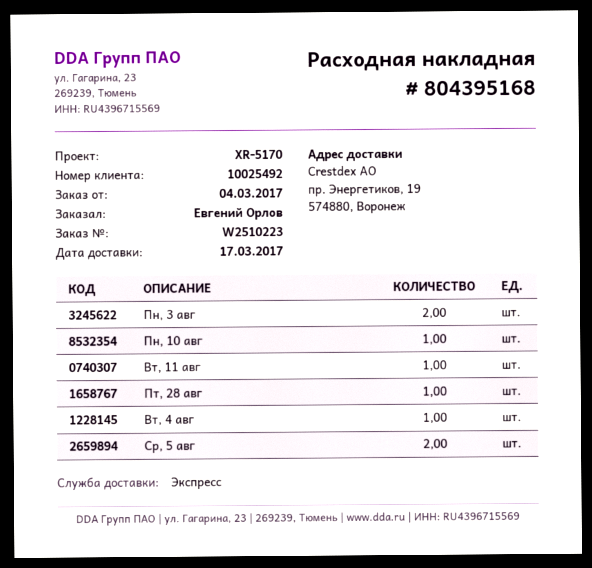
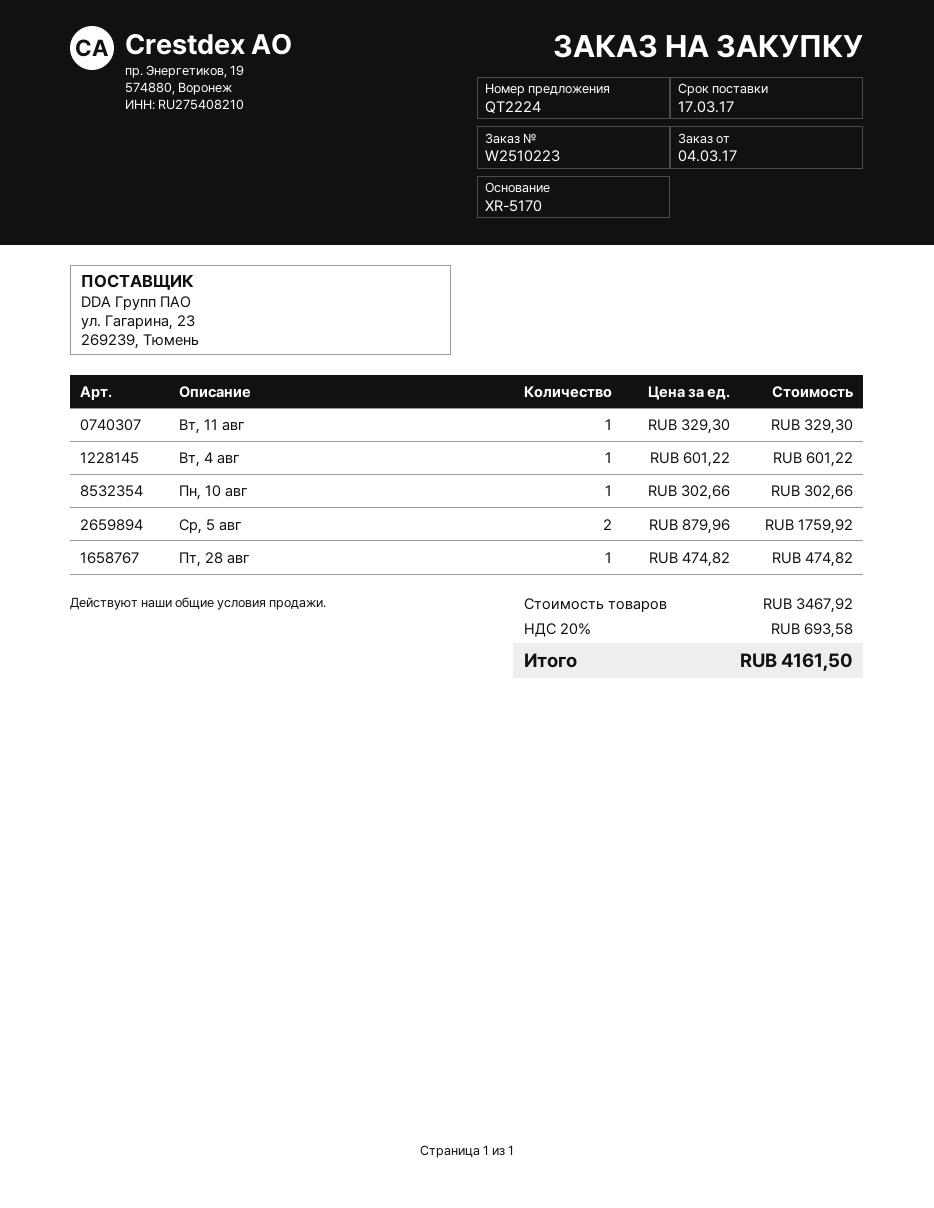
Пн, 3 авг: 2 -> none

